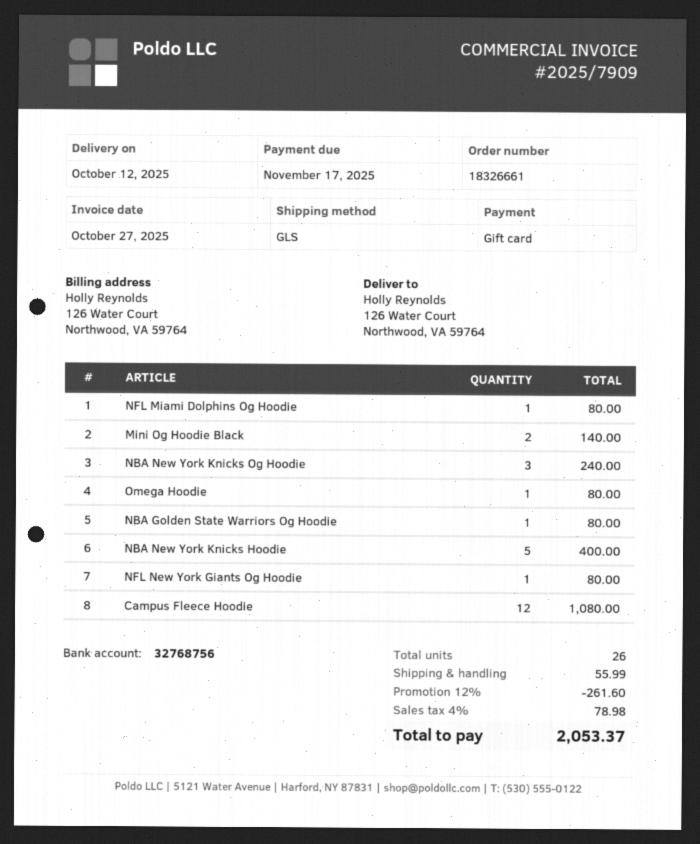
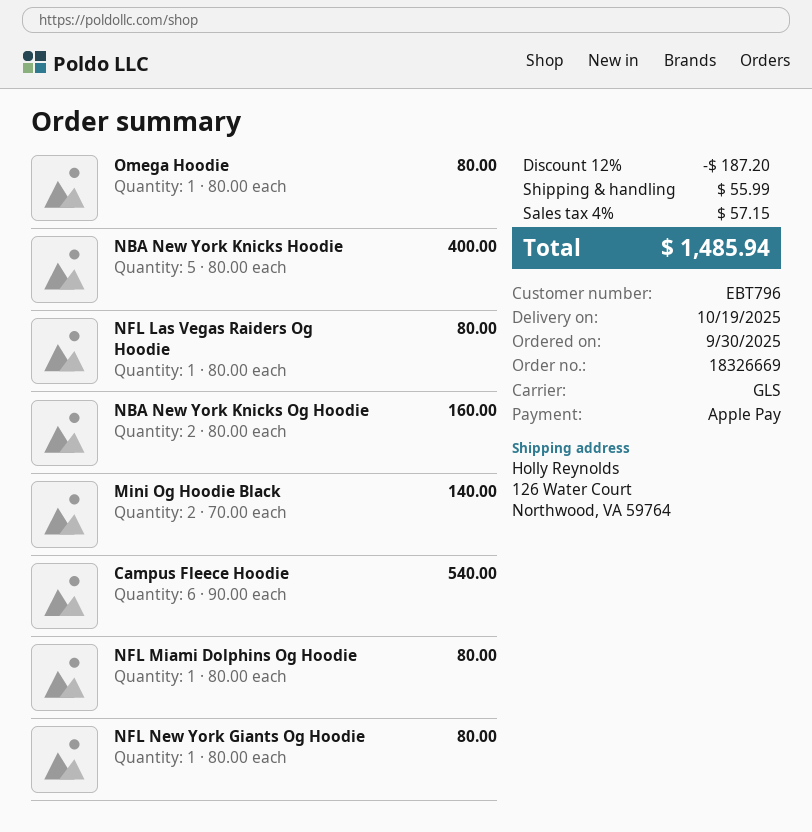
order number: 18326661 -> 18326669
delivery date: 2025-10-12 -> 2025-10-19
payment method: gift card -> Apple Pay
NBA New York Knicks Og Hoodie: 3 for 240.00 -> 2 for 160.00
NBA Golden State Warriors Og Hoodie: 1 for 80.00 -> none
Campus Fleece Hoodie: 12 for 1080.00 -> 6 for 540.00
NFL Las Vegas Raiders Og Hoodie: none -> 1 for 80.00
discount: 12% = 261.60 -> 12% = 187.20
tax: 4% = 78.98 -> 4% = 57.15
total: 2053.37 -> 1485.94

